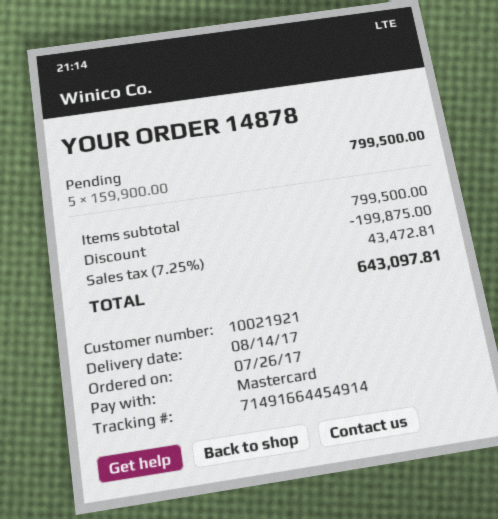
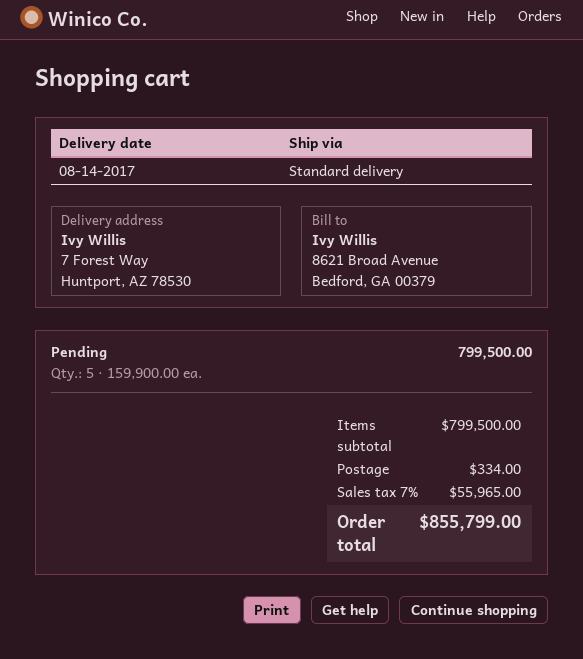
discount: 199875.00 -> none
shipping: none -> 334.00
tax: 7.25% = 43472.81 -> 7% = 55965.00
total: 643097.81 -> 855799.00

